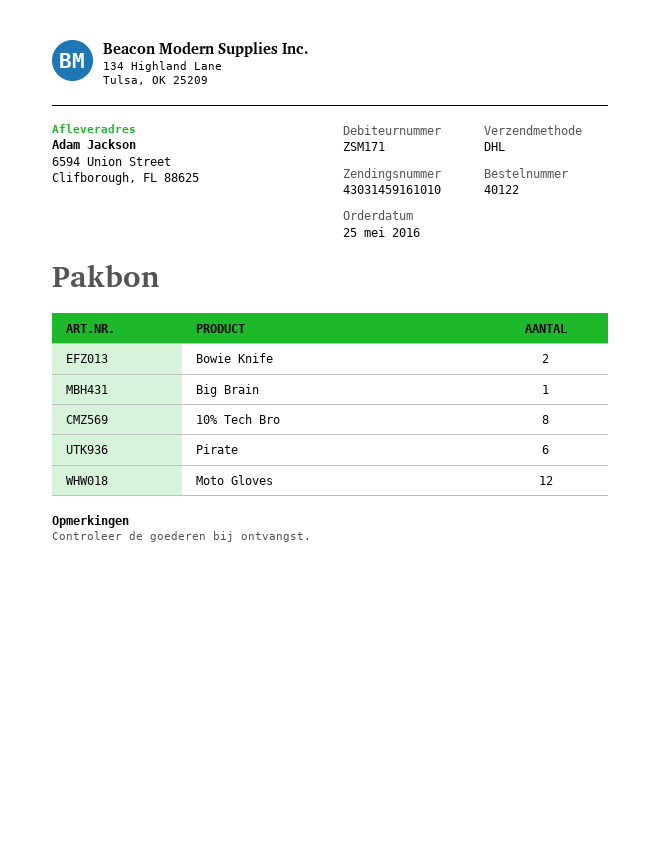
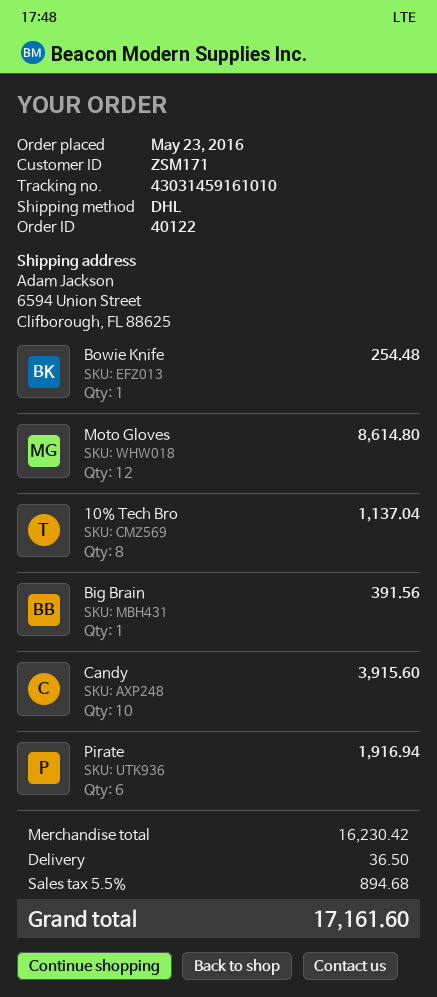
order date: 2016-05-25 -> 2016-05-23
Bowie Knife: 2 -> 1
Candy: none -> 10

